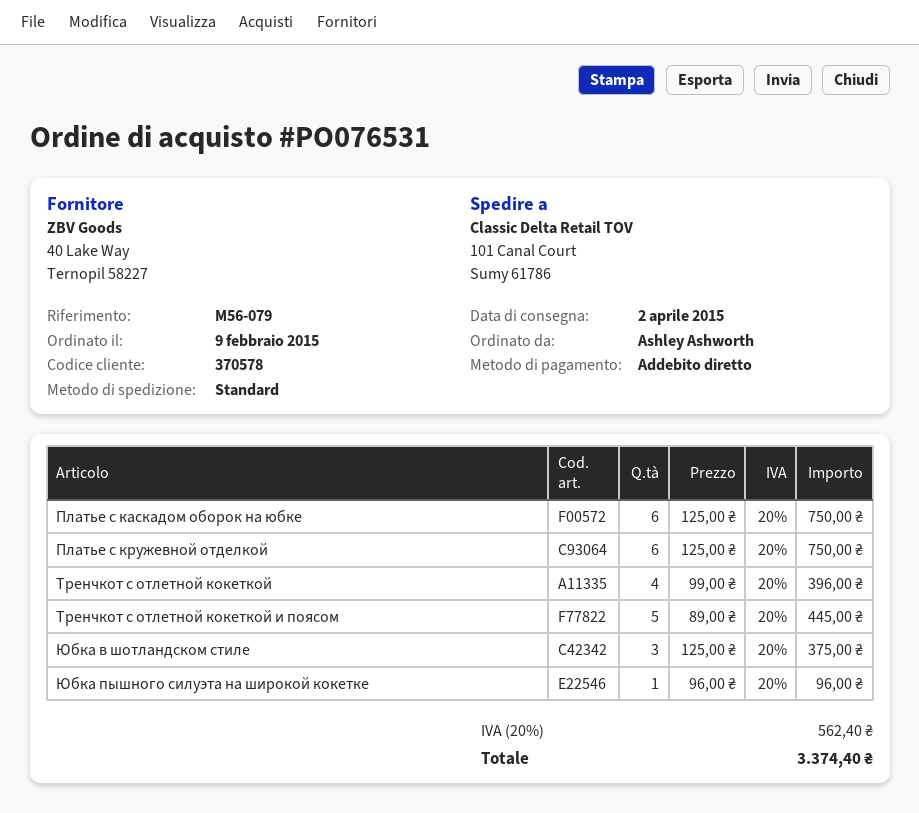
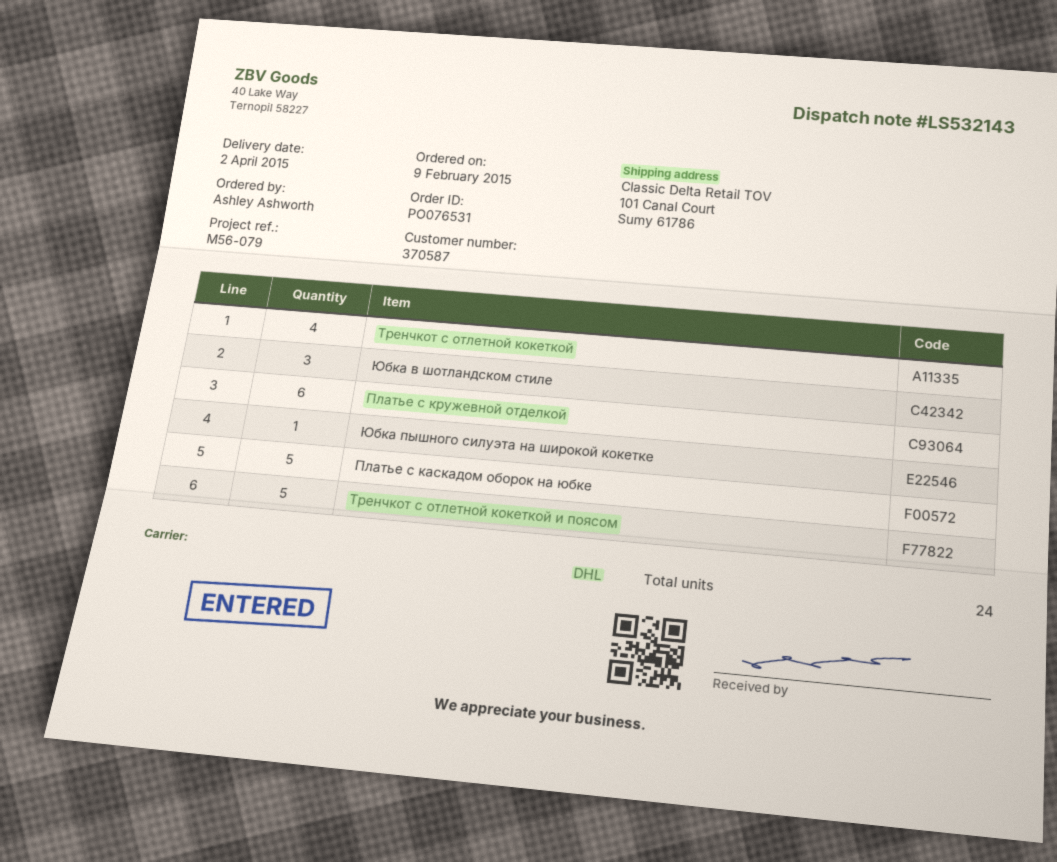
customer number: 370578 -> 370587
shipping method: standard -> DHL
Платье с каскадом оборок на юбке: 6 -> 5

